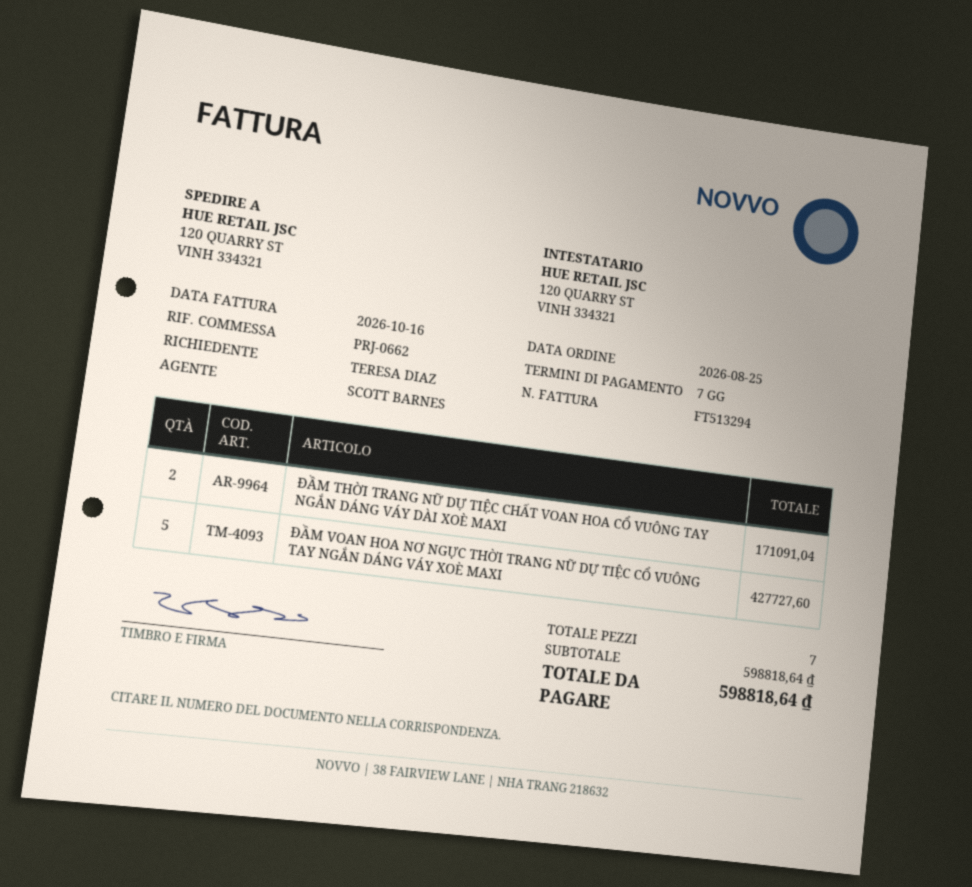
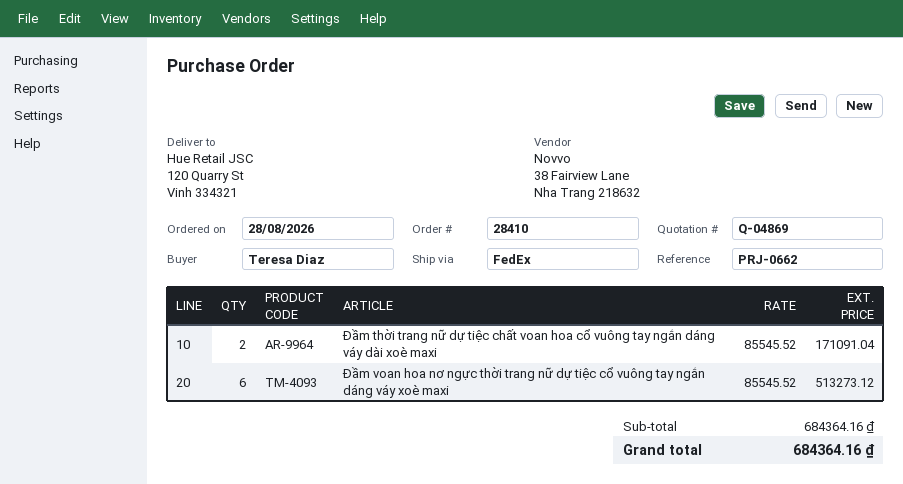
order date: 2026-08-25 -> 2026-08-28
ĐẦM VOAN HOA NƠ NGỰC THỜI TRANG NỮ DỰ TIỆC CỔ VUÔNG TAY NGẮN DÁNG VÁY XOÈ MAXI: 5 for 427727.60 -> 6 for 513273.12
subtotal: 598818.64 -> 684364.16
total: 598818.64 -> 684364.16

